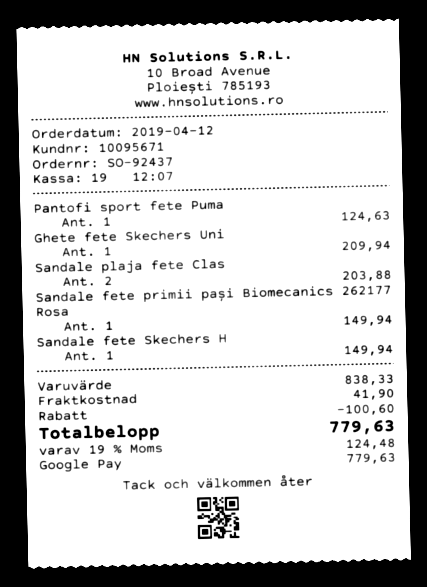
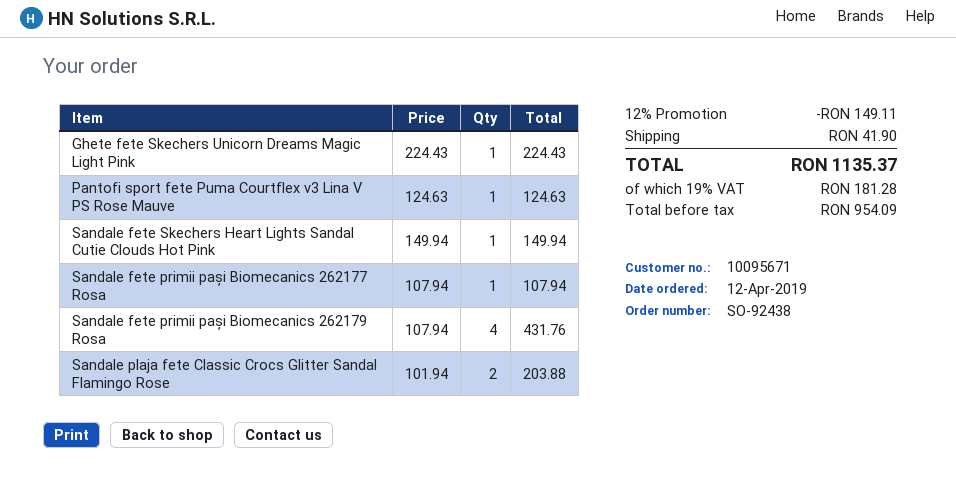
order number: SO-92437 -> SO-92438
Ghete fete Skechers Uni: 1 for 209.94 -> 1 for 224.43
Sandale fete primii pași Biomecanics 262177 Rosa: 1 for 149.94 -> 1 for 107.94
Sandale fete primii pași Biomecanics 262179 Rosa: none -> 4 for 431.76
discount: 100.60 -> 149.11
tax: 19% = 124.48 -> 19% = 181.28
total: 779.63 -> 1135.37

